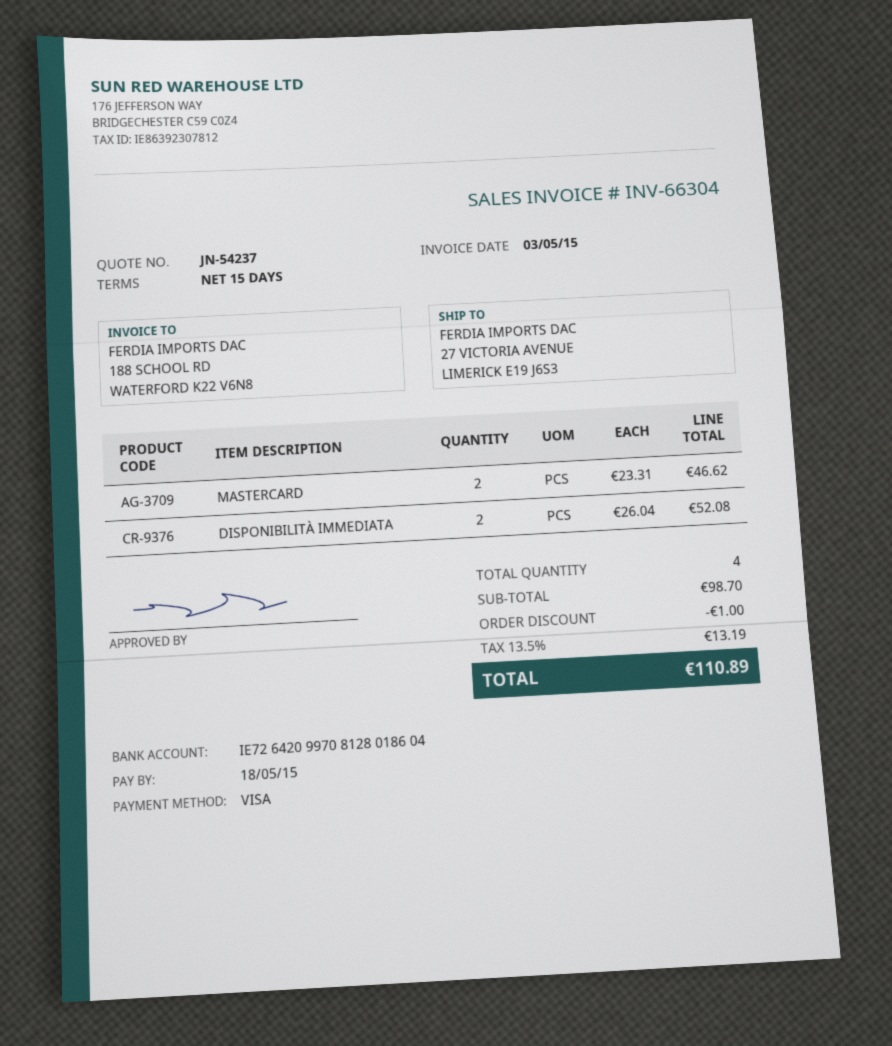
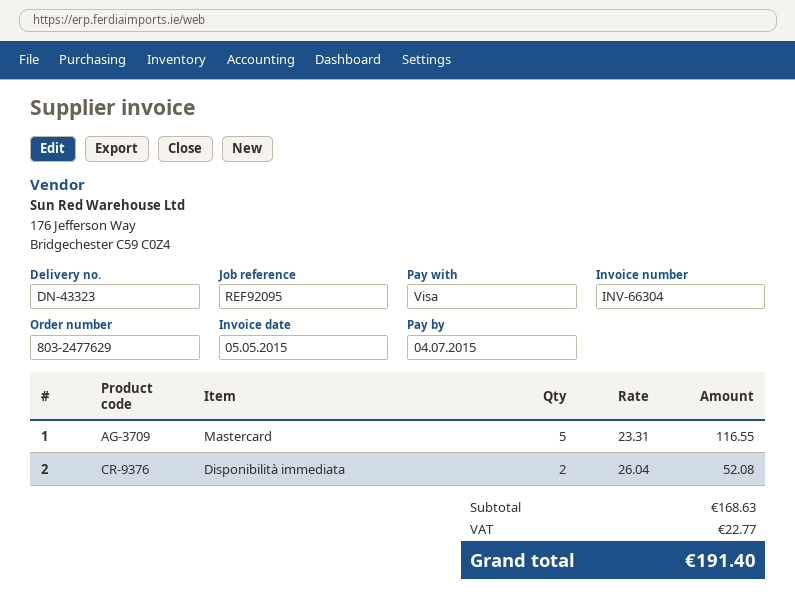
invoice date: 2015-05-03 -> 2015-05-05
due date: 2015-05-18 -> 2015-07-04
MASTERCARD: 2 x 23.31 = 46.62 -> 5 x 23.31 = 116.55
subtotal: 98.70 -> 168.63
discount: 1.00 -> none
tax: 13.19 -> 22.77
total: 110.89 -> 191.40

